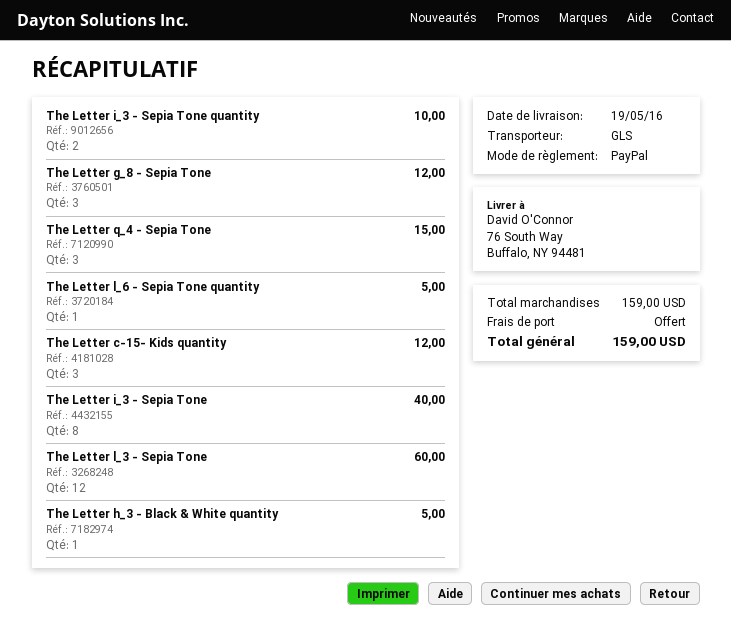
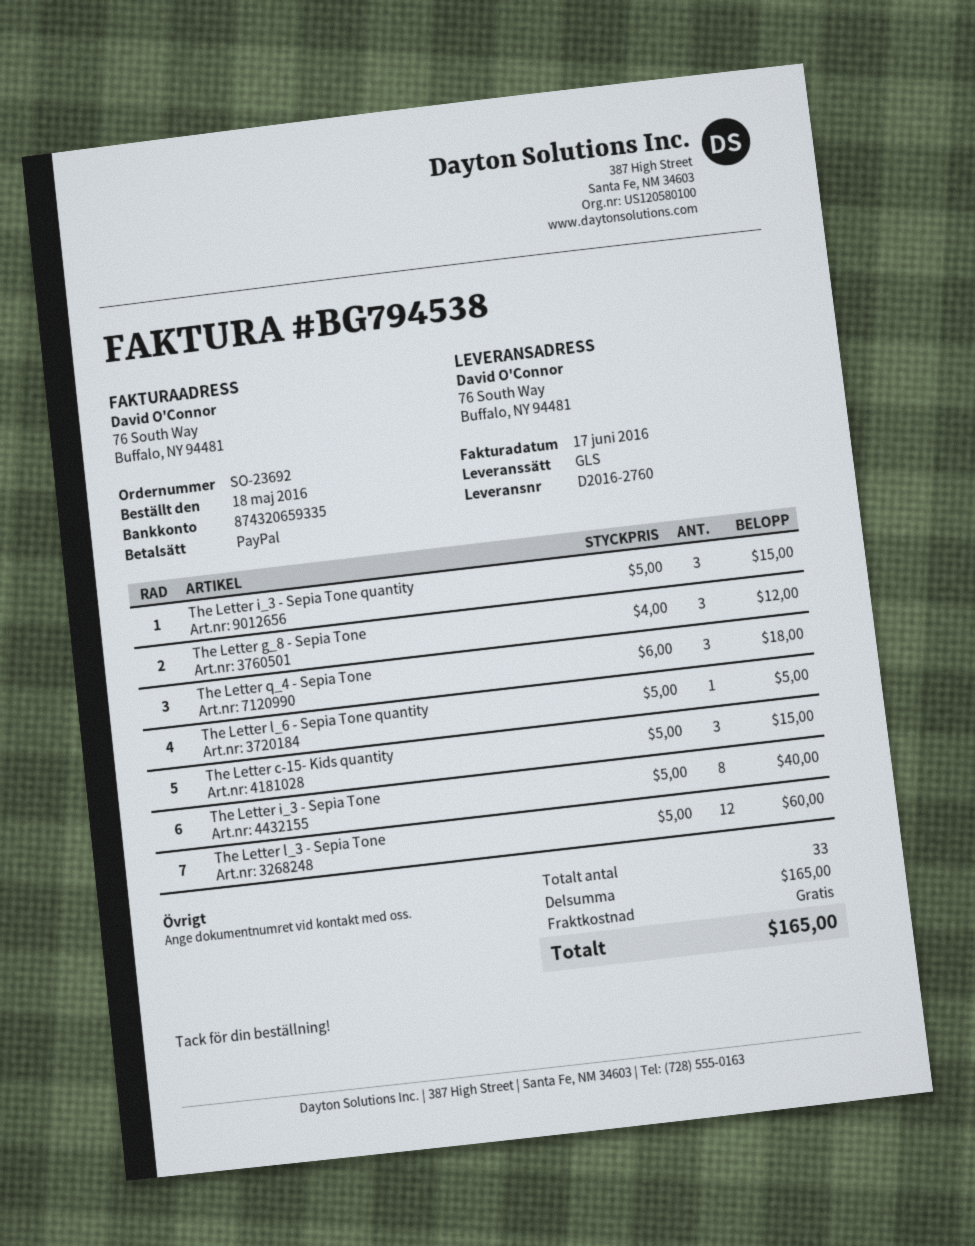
The Letter i_3 - Sepia Tone quantity: 2 for 10.00 -> 3 for 15.00
The Letter q_4 - Sepia Tone: 3 for 15.00 -> 3 for 18.00
The Letter c-15- Kids quantity: 3 for 12.00 -> 3 for 15.00
The Letter h_3 - Black & White quantity: 1 for 5.00 -> none
subtotal: 159.00 -> 165.00
total: 159.00 -> 165.00

